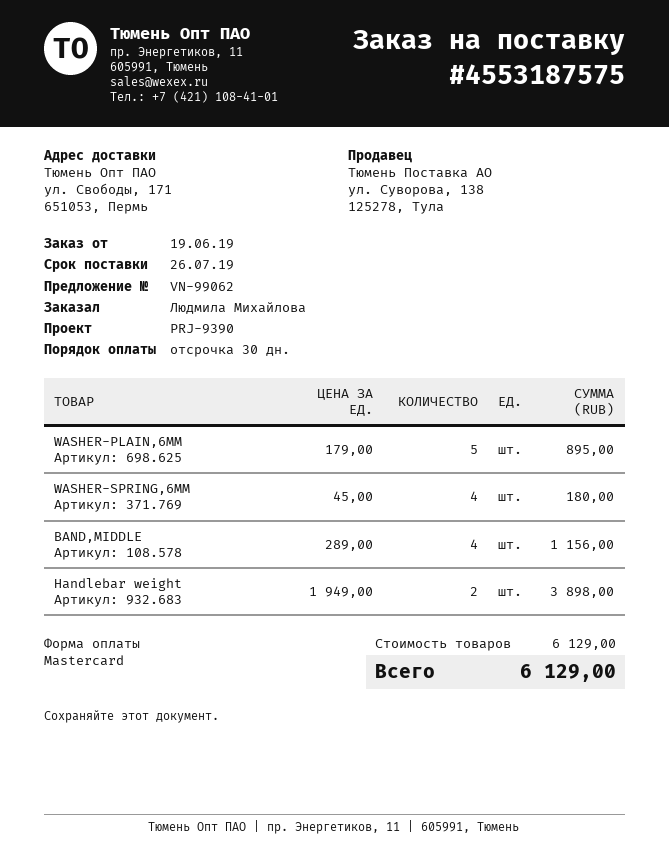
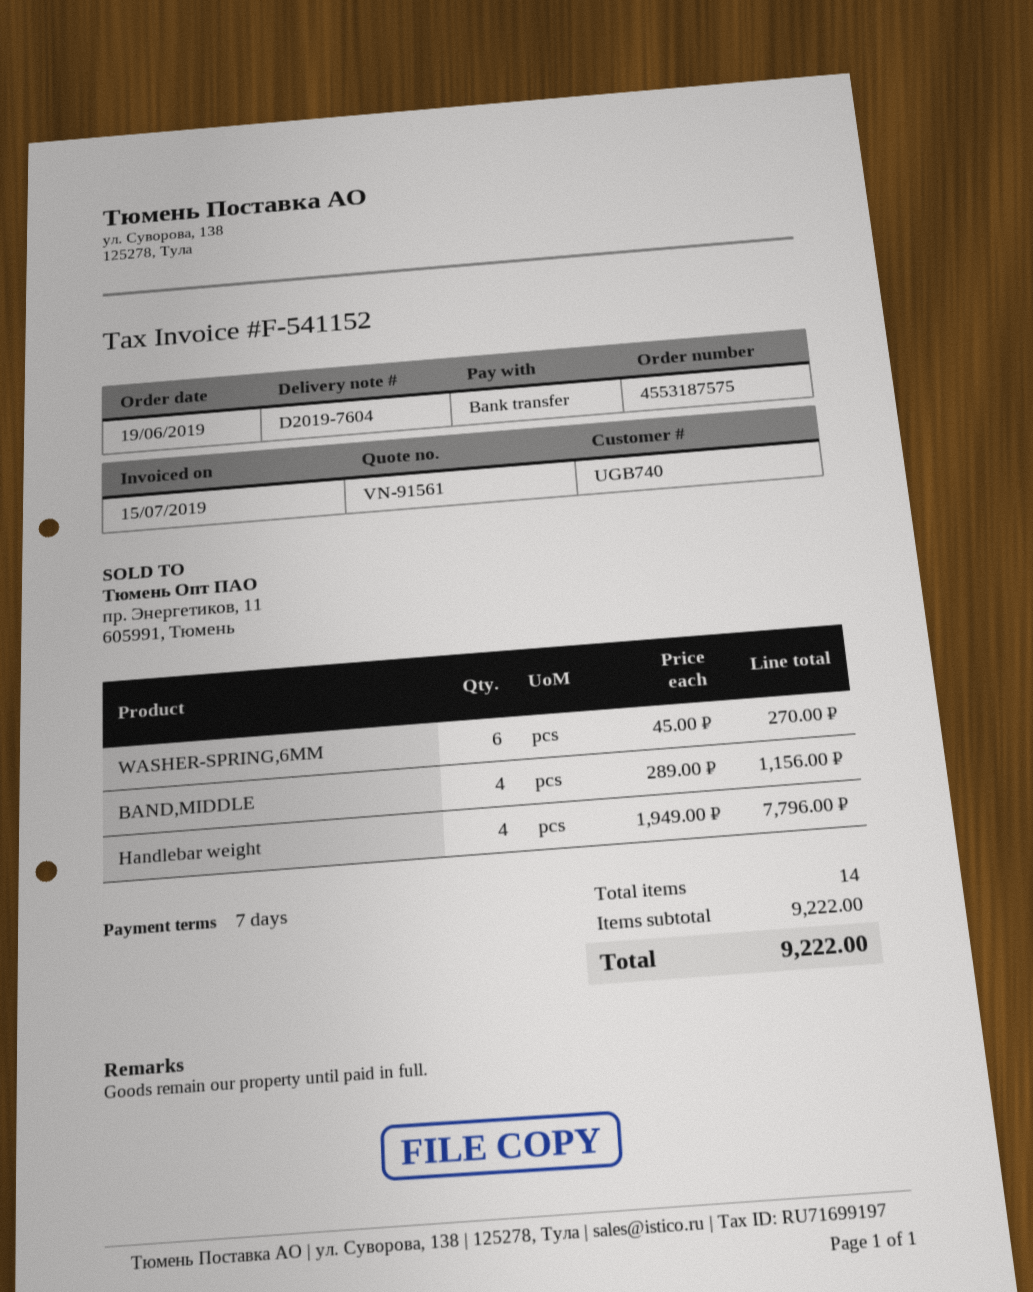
quote number: VN-99062 -> VN-91561
payment terms: 30 days -> 7 days
payment method: Mastercard -> bank transfer
WASHER-PLAIN,6MM: 5 x 179.00 = 895.00 -> none
WASHER-SPRING,6MM: 4 x 45.00 = 180.00 -> 6 x 45.00 = 270.00
Handlebar weight: 2 x 1949.00 = 3898.00 -> 4 x 1949.00 = 7796.00
subtotal: 6129.00 -> 9222.00
total: 6129.00 -> 9222.00

